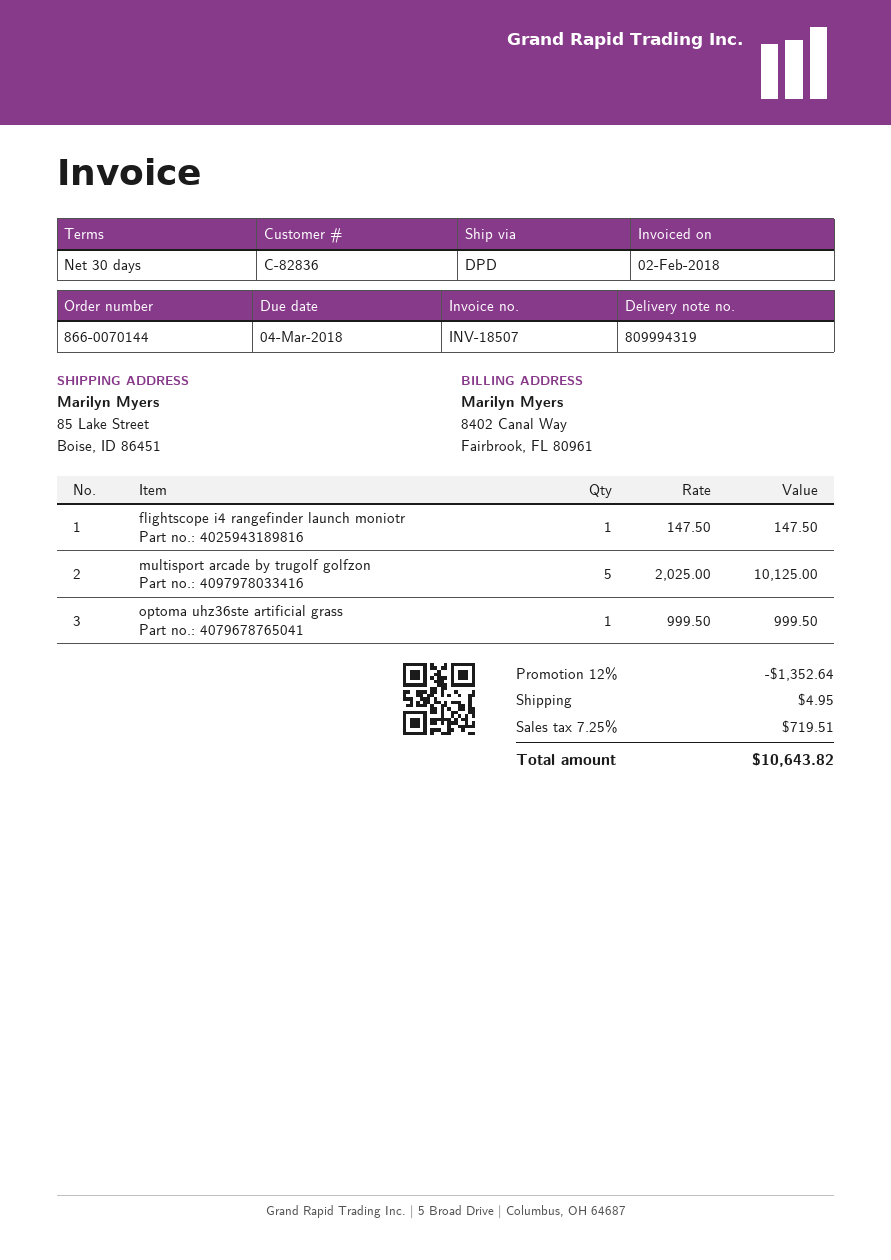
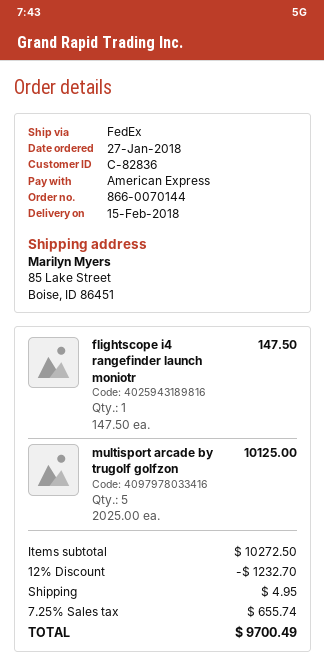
shipping method: DPD -> FedEx
optoma uhz36ste artificial grass: 1 x 999.50 = 999.50 -> none
discount: 12% = 1352.64 -> 12% = 1232.70
tax: 7.25% = 719.51 -> 7.25% = 655.74
total: 10643.82 -> 9700.49

